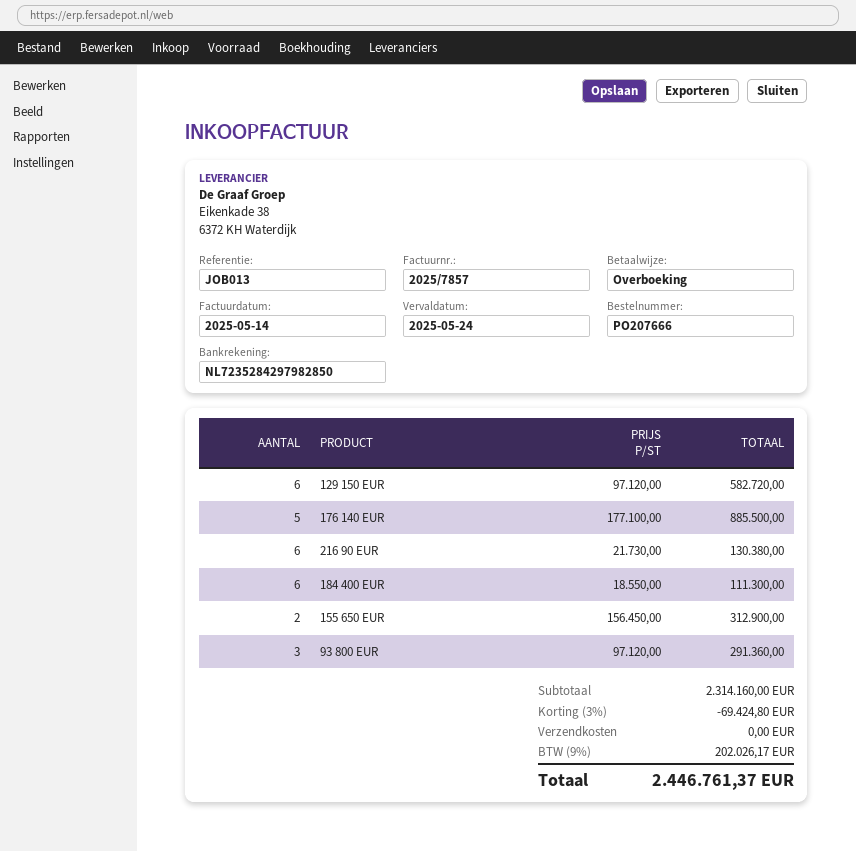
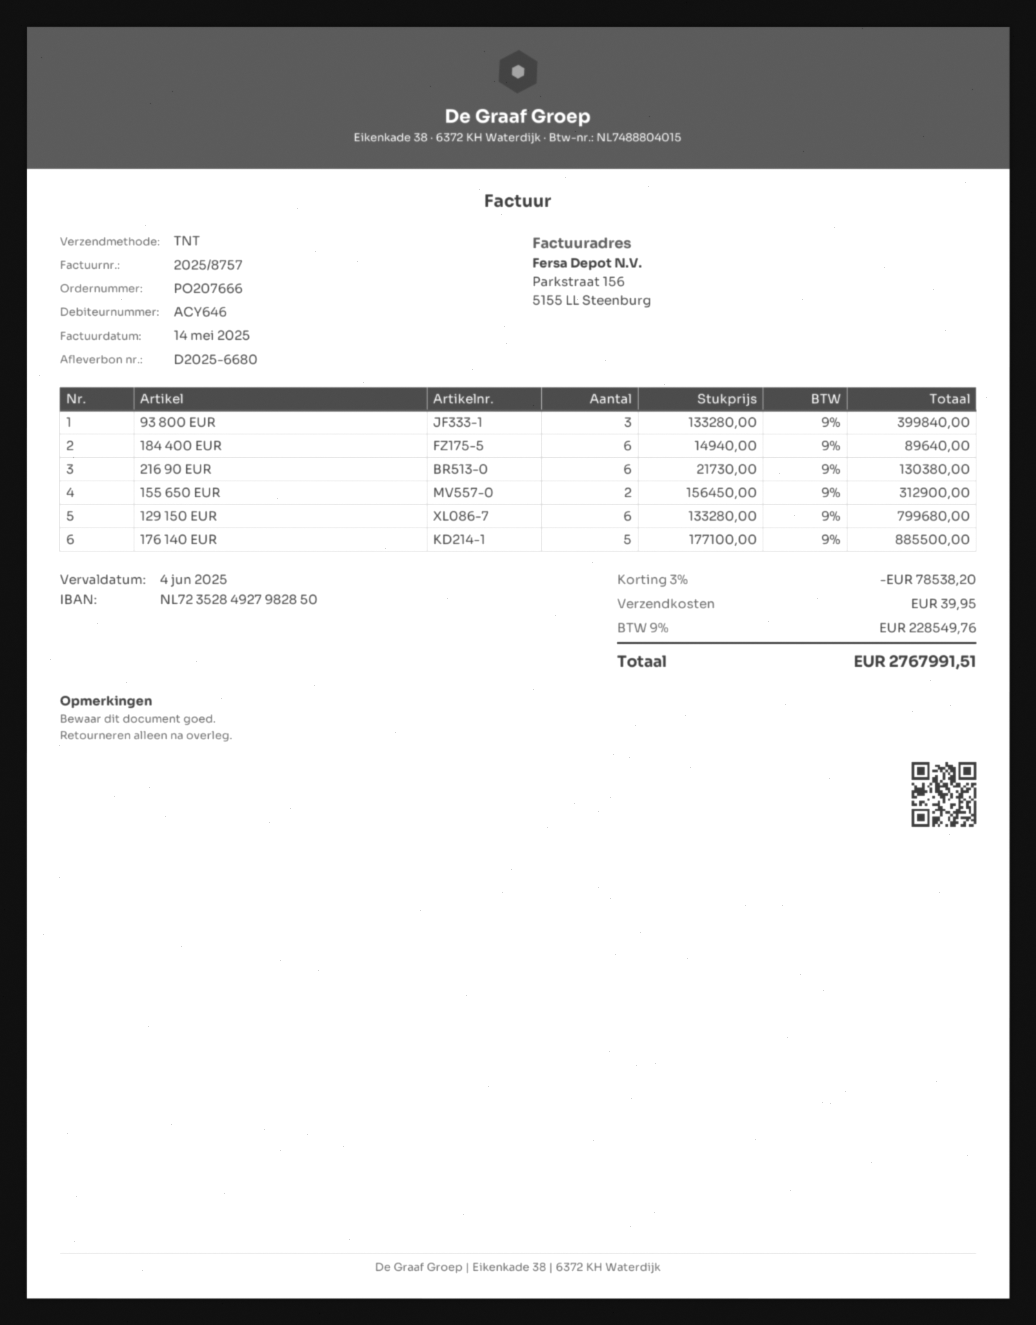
invoice number: 2025/7857 -> 2025/8757
due date: 2025-05-24 -> 2025-06-04
bank account: NL7235284297982850 -> NL7235284927982850
129 150 EUR: 6 x 97120.00 = 582720.00 -> 6 x 133280.00 = 799680.00
184 400 EUR: 6 x 18550.00 = 111300.00 -> 6 x 14940.00 = 89640.00
93 800 EUR: 3 x 97120.00 = 291360.00 -> 3 x 133280.00 = 399840.00
discount: 3% = 69424.80 -> 3% = 78538.20
shipping: 0.00 -> 39.95
tax: 9% = 202026.17 -> 9% = 228549.76
total: 2446761.37 -> 2767991.51

